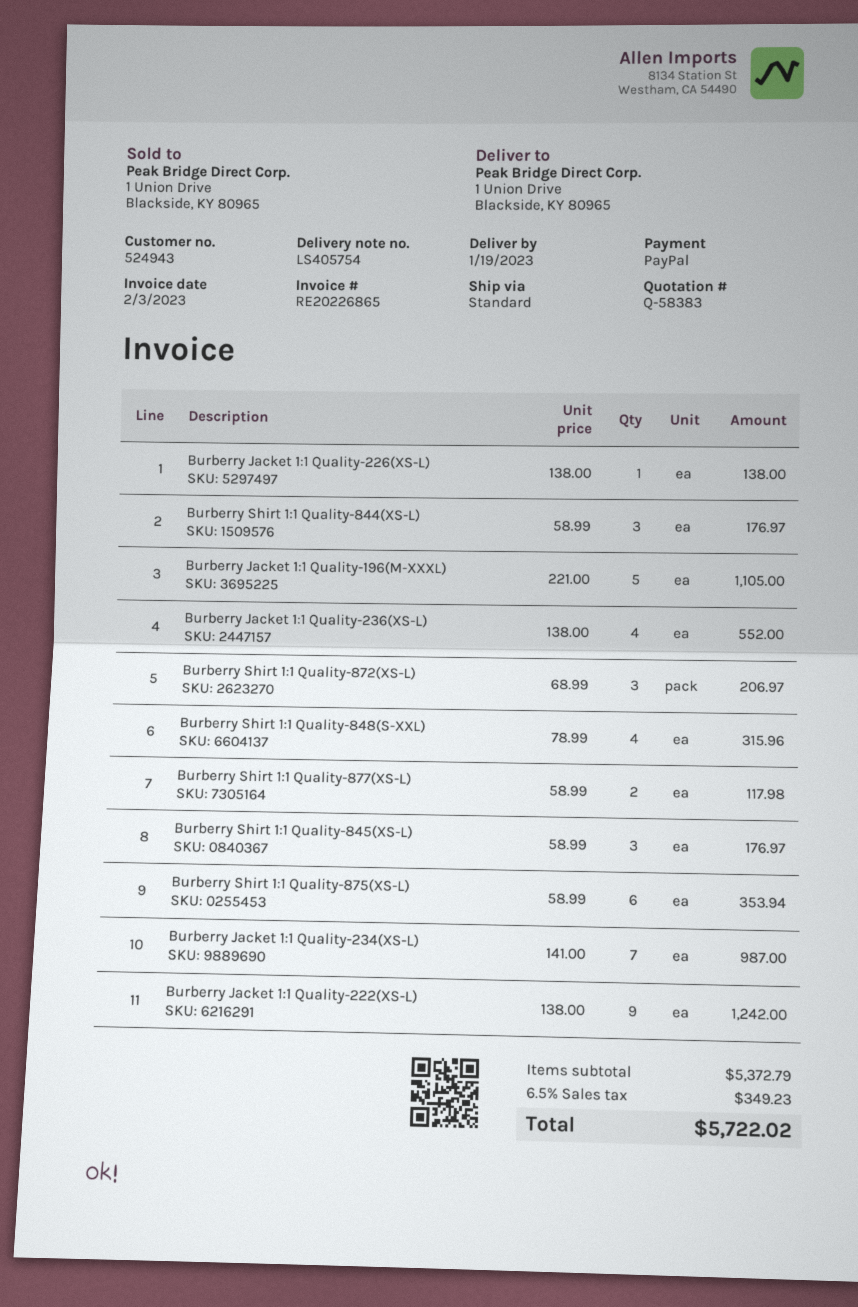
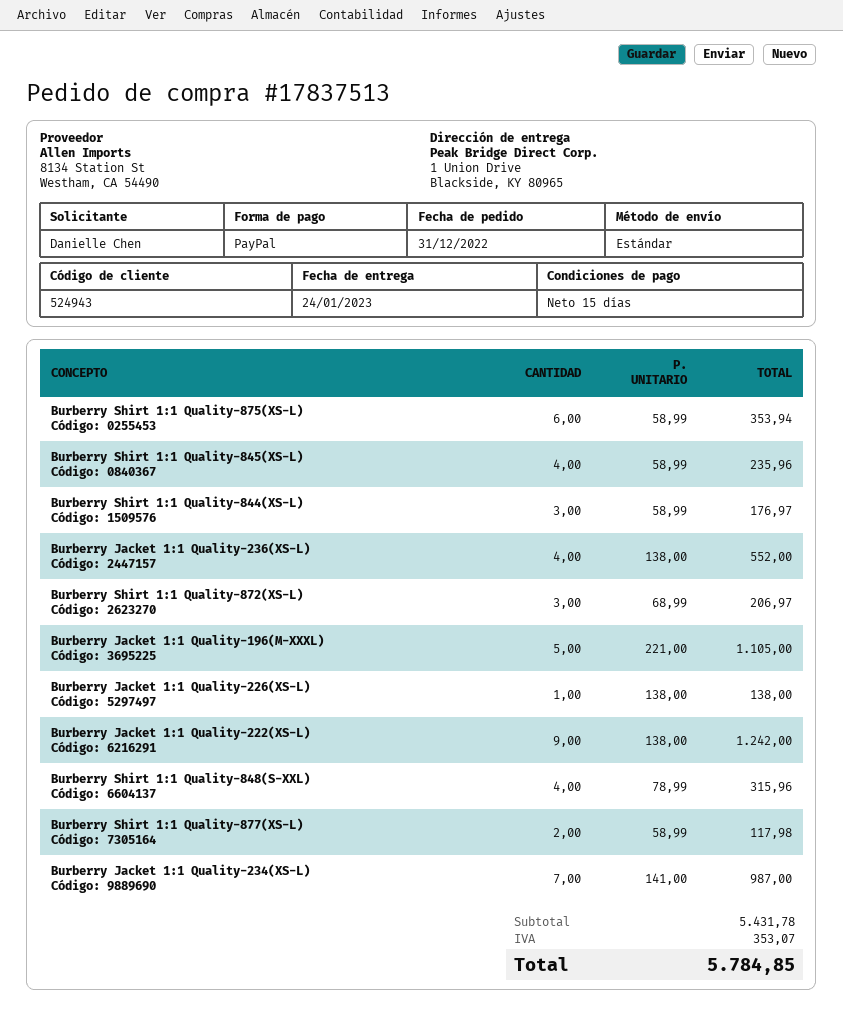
delivery date: 2023-01-19 -> 2023-01-24
Burberry Shirt 1:1 Quality-845(XS-L): 3 x 58.99 = 176.97 -> 4 x 58.99 = 235.96
subtotal: 5372.79 -> 5431.78
tax: 349.23 -> 353.07
total: 5722.02 -> 5784.85

